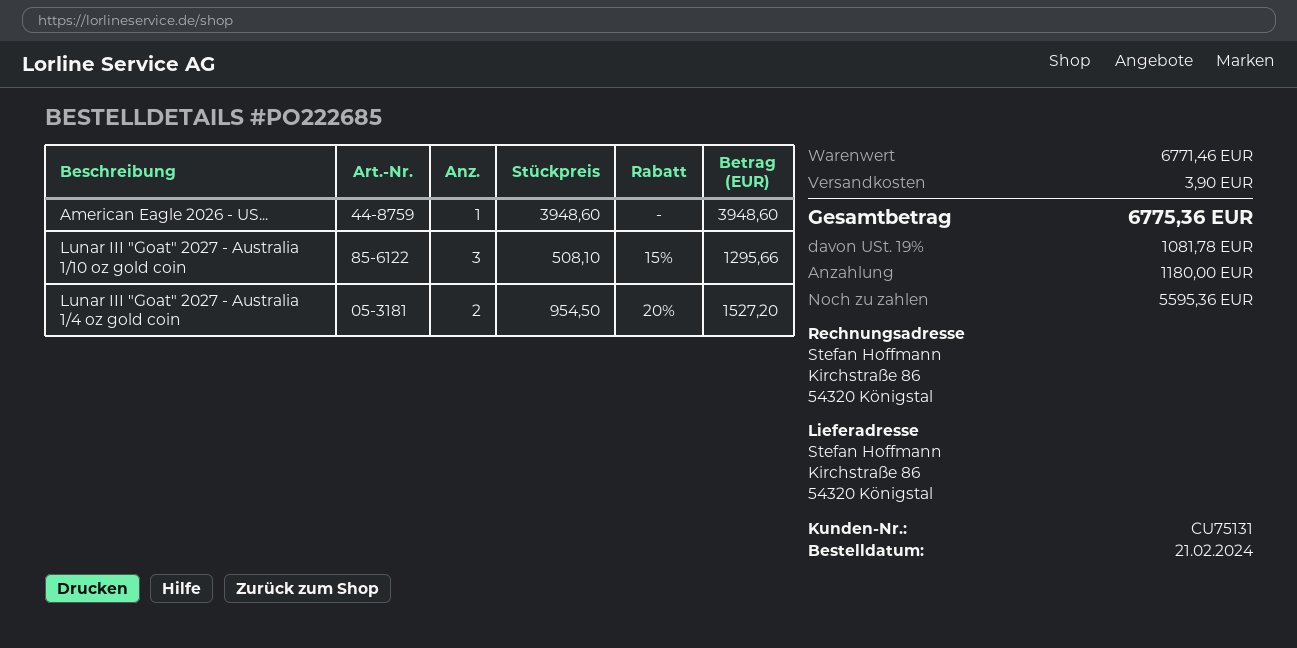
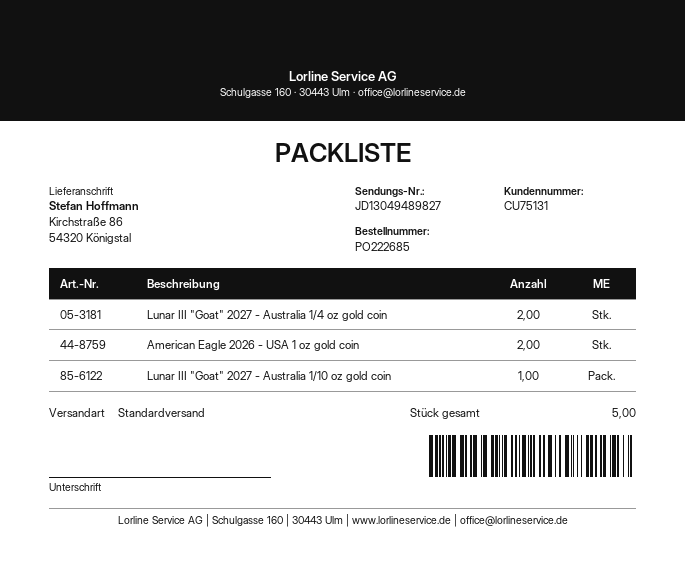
American Eagle 2026 - US...: 1 -> 2
Lunar III "Goat" 2027 - Australia 1/10 oz gold coin: 3 -> 1

